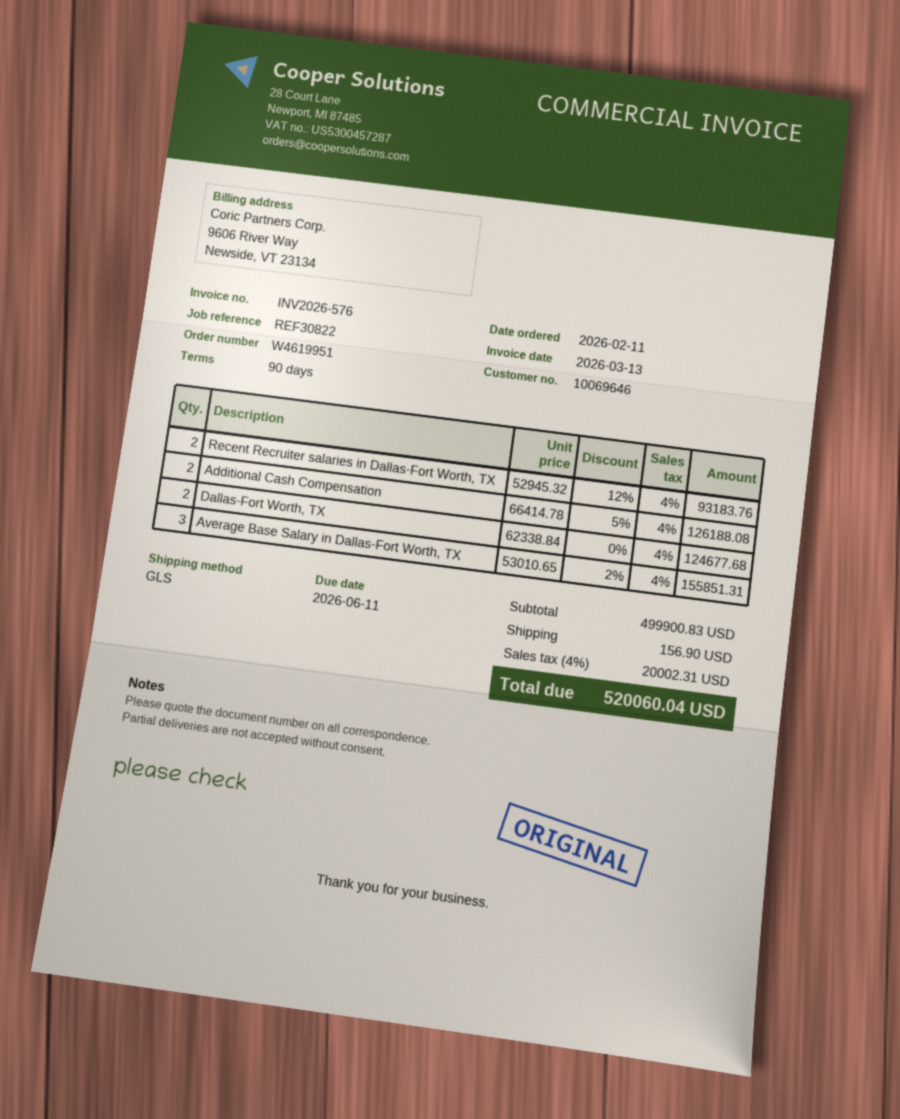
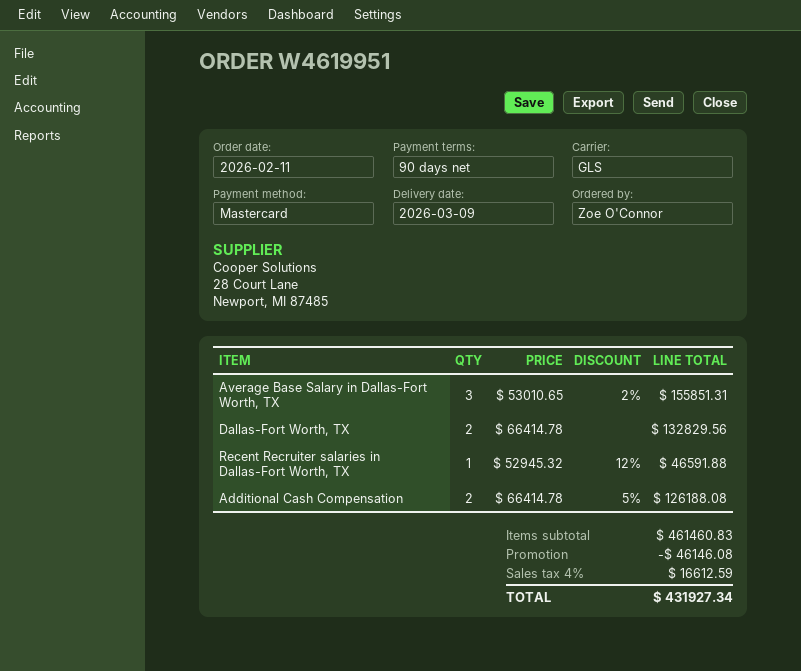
Recent Recruiter salaries in Dallas-Fort Worth, TX: 2 x 52945.32 - 12% = 93183.76 -> 1 x 52945.32 - 12% = 46591.88
Dallas-Fort Worth, TX: 2 x 62338.84 = 124677.68 -> 2 x 66414.78 = 132829.56
subtotal: 499900.83 -> 461460.83
discount: none -> 46146.08
shipping: 156.90 -> none
tax: 4% = 20002.31 -> 4% = 16612.59
total: 520060.04 -> 431927.34

